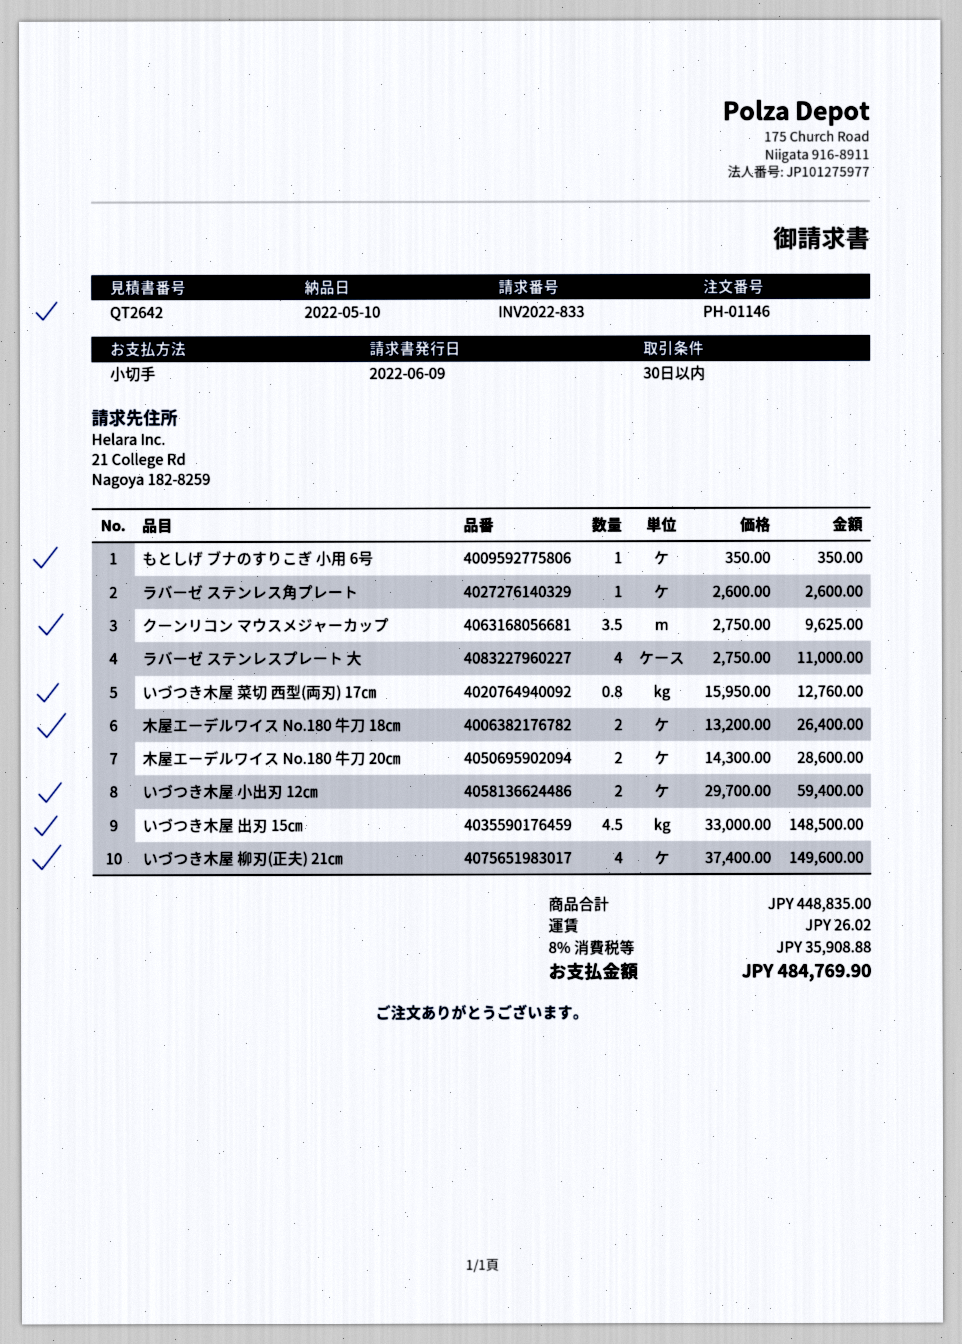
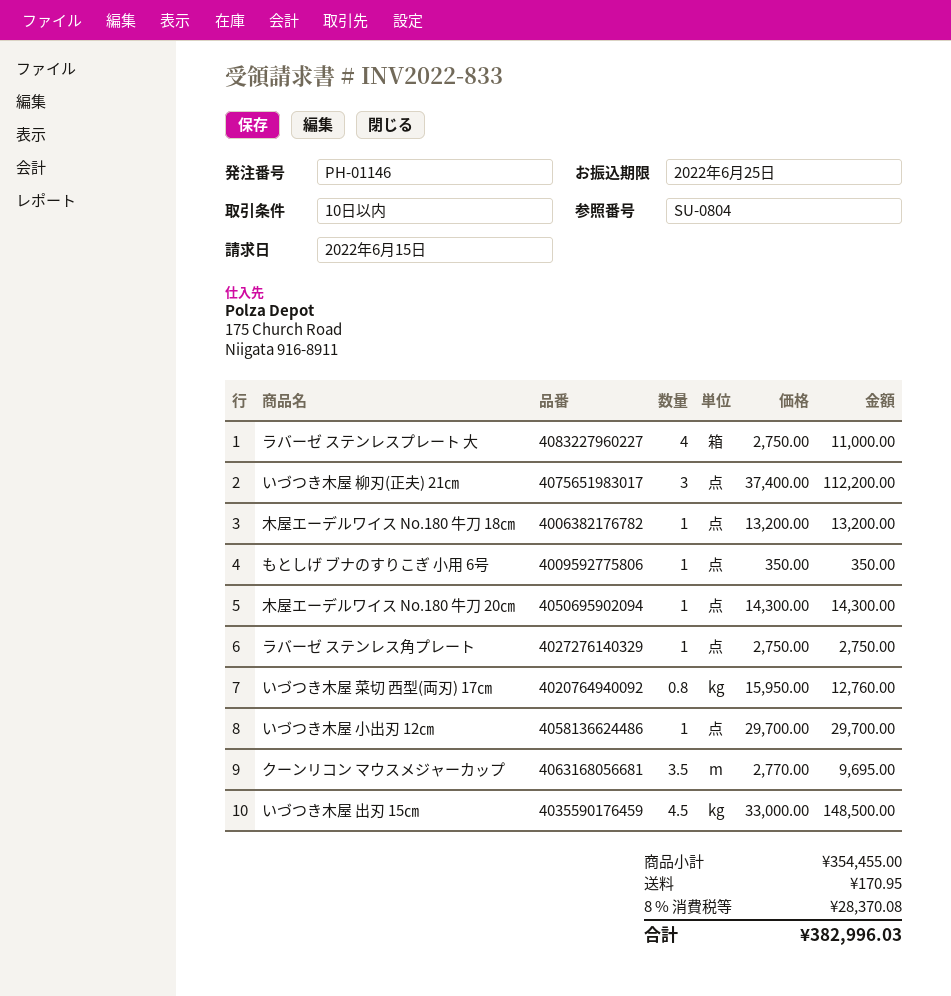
invoice date: 2022-06-09 -> 2022-06-15
payment terms: 30 days -> 10 days
ラバーゼ ステンレス角プレート: 1 x 2600.00 = 2600.00 -> 1 x 2750.00 = 2750.00
クーンリコン マウスメジャーカップ: 3.5 x 2750.00 = 9625.00 -> 3.5 x 2770.00 = 9695.00
木屋エーデルワイス No.180 牛刀 18㎝: 2 x 13200.00 = 26400.00 -> 1 x 13200.00 = 13200.00
木屋エーデルワイス No.180 牛刀 20㎝: 2 x 14300.00 = 28600.00 -> 1 x 14300.00 = 14300.00
いづつき木屋 小出刃 12㎝: 2 x 29700.00 = 59400.00 -> 1 x 29700.00 = 29700.00
いづつき木屋 柳刃(正夫) 21㎝: 4 x 37400.00 = 149600.00 -> 3 x 37400.00 = 112200.00
subtotal: 448835.00 -> 354455.00
shipping: 26.02 -> 170.95
tax: 8% = 35908.88 -> 8% = 28370.08
total: 484769.90 -> 382996.03

